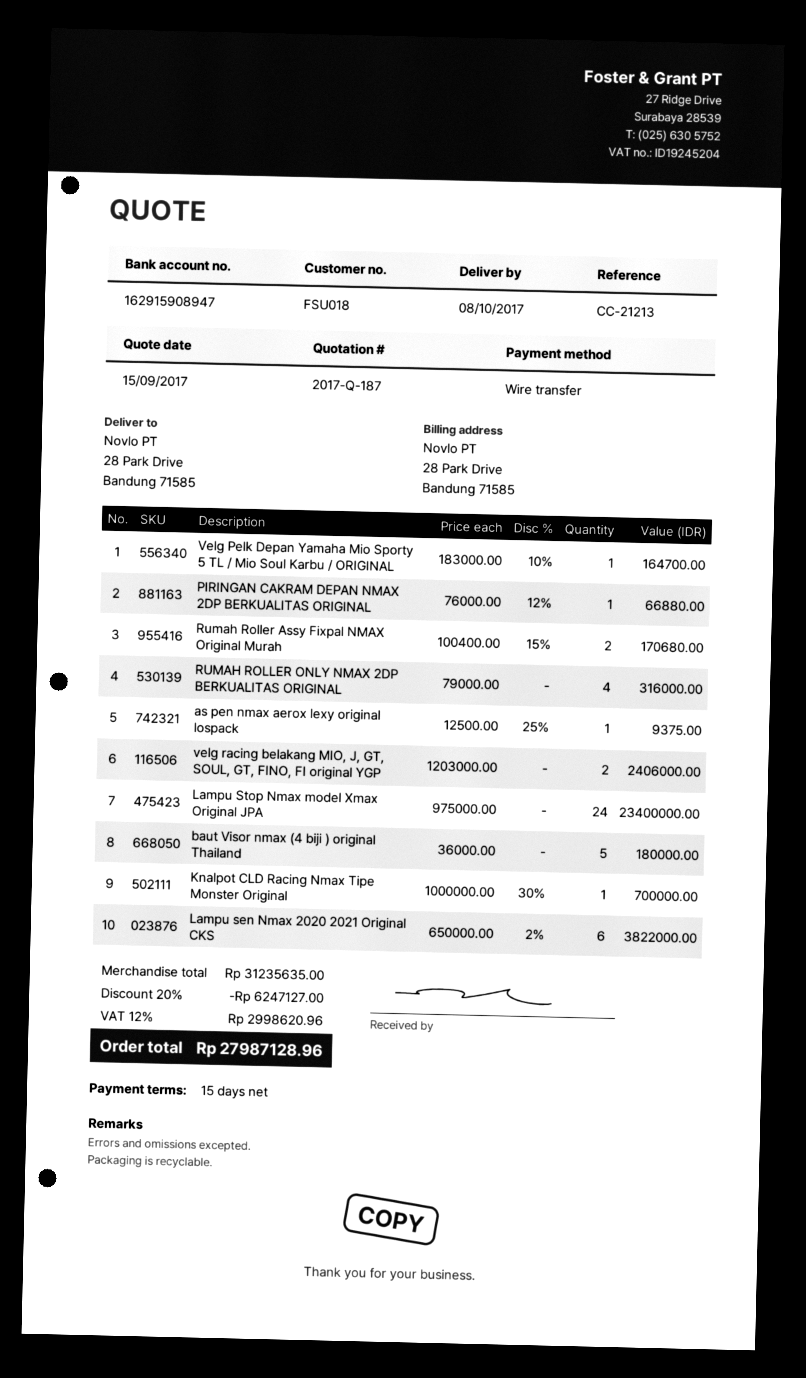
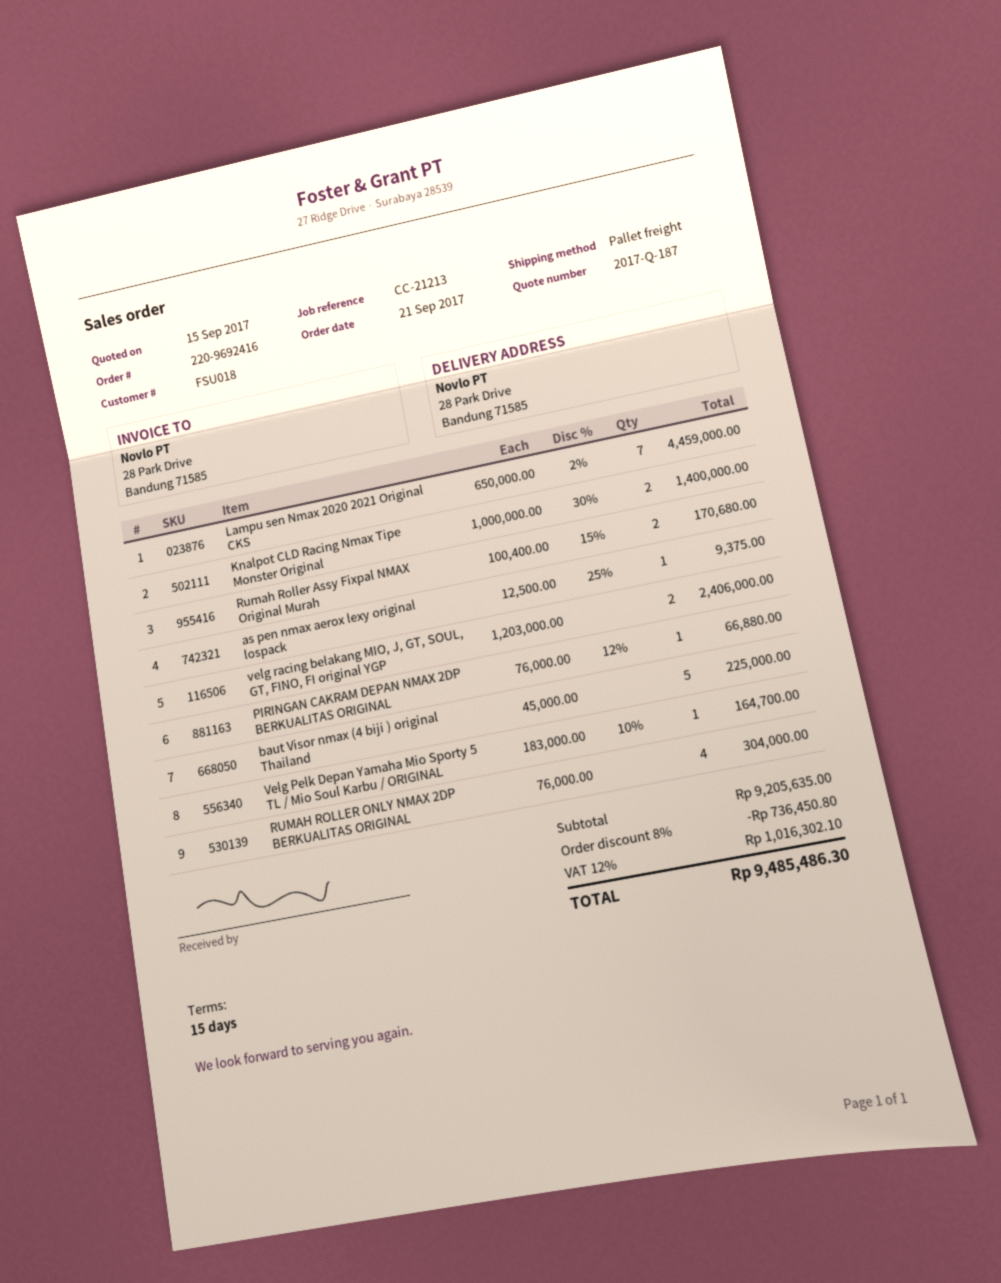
RUMAH ROLLER ONLY NMAX 2DP BERKUALITAS ORIGINAL: 4 x 79000.00 = 316000.00 -> 4 x 76000.00 = 304000.00
Lampu Stop Nmax model Xmax Original JPA: 24 x 975000.00 = 23400000.00 -> none
baut Visor nmax (4 biji ) original Thailand: 5 x 36000.00 = 180000.00 -> 5 x 45000.00 = 225000.00
Knalpot CLD Racing Nmax Tipe Monster Original: 1 x 1000000.00 - 30% = 700000.00 -> 2 x 1000000.00 - 30% = 1400000.00
Lampu sen Nmax 2020 2021 Original CKS: 6 x 650000.00 - 2% = 3822000.00 -> 7 x 650000.00 - 2% = 4459000.00
subtotal: 31235635.00 -> 9205635.00
discount: 20% = 6247127.00 -> 8% = 736450.80
tax: 12% = 2998620.96 -> 12% = 1016302.10
total: 27987128.96 -> 9485486.30

